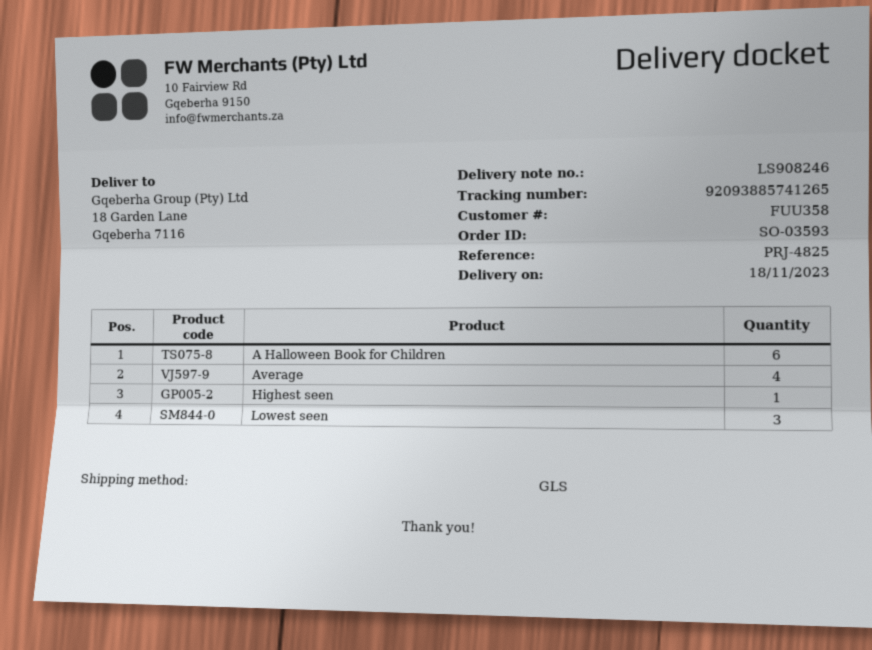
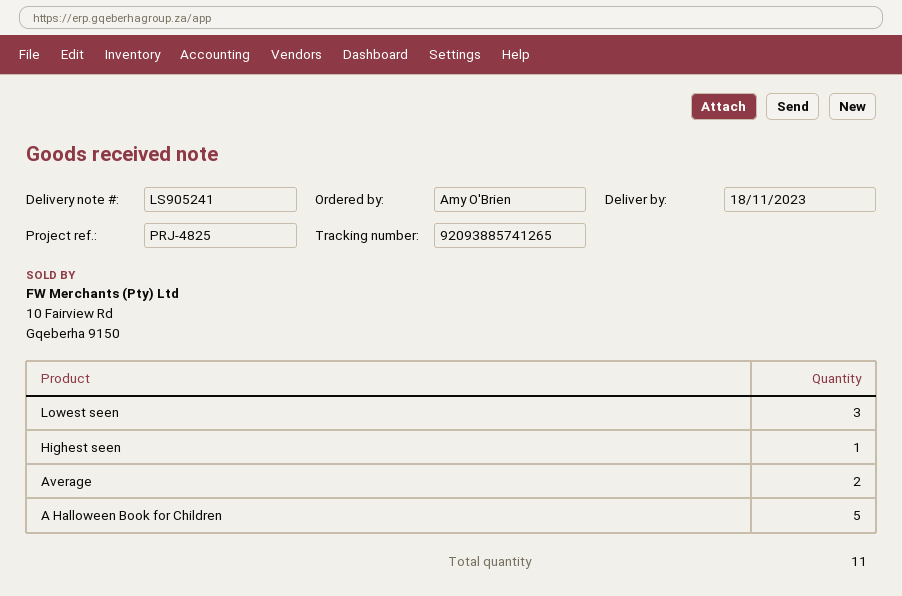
delivery note number: LS908246 -> LS905241
A Halloween Book for Children: 6 -> 5
Average: 4 -> 2

